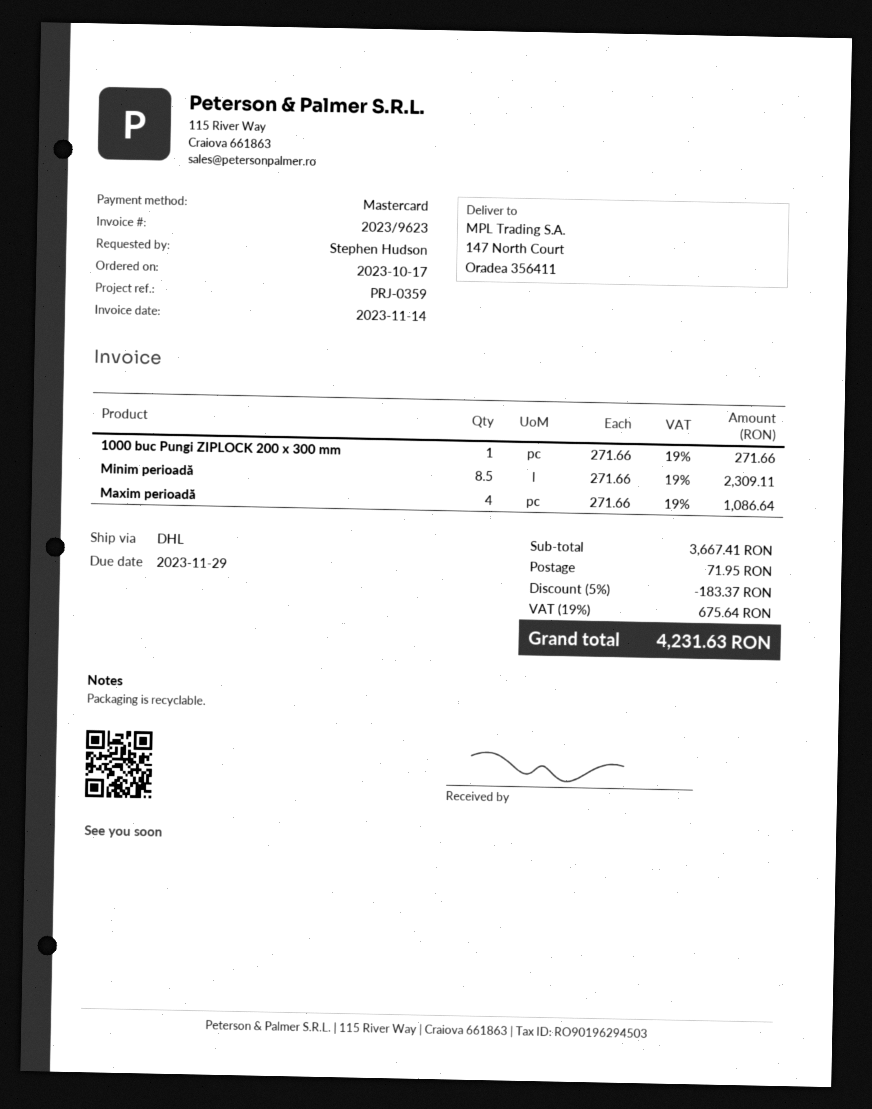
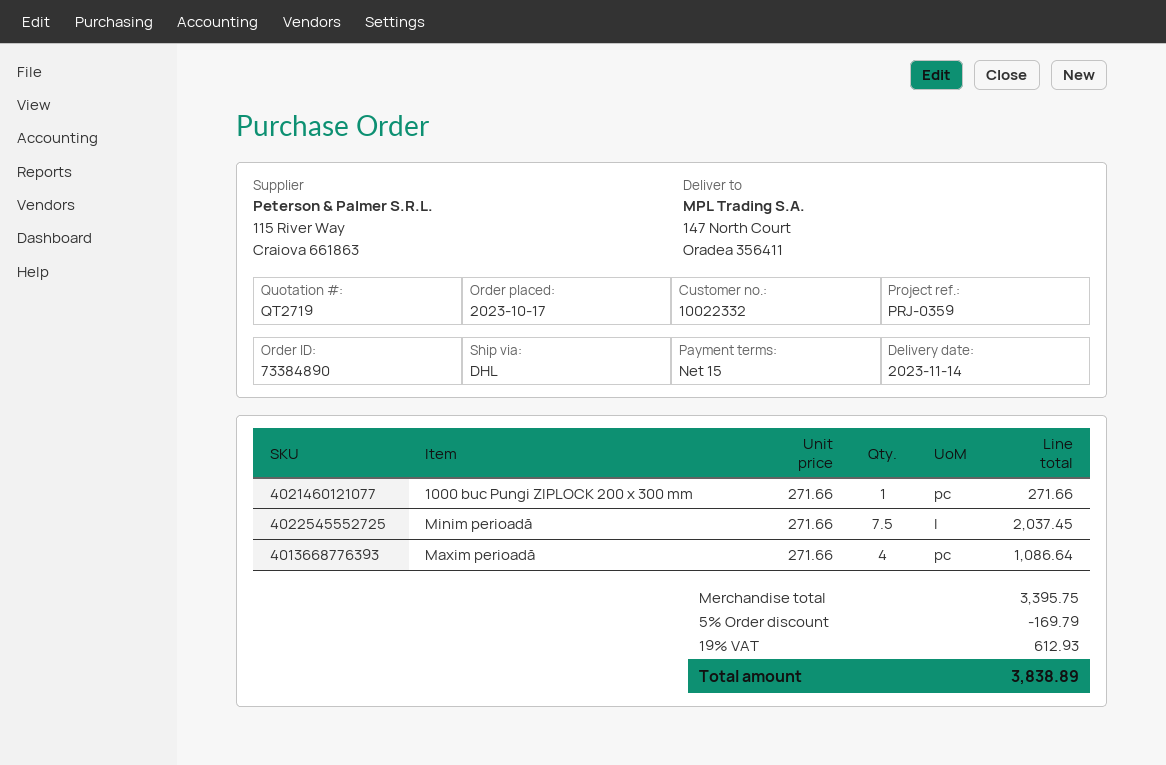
Minim perioadă: 8.5 x 271.66 = 2309.11 -> 7.5 x 271.66 = 2037.45
subtotal: 3667.41 -> 3395.75
discount: 5% = 183.37 -> 5% = 169.79
shipping: 71.95 -> none
tax: 19% = 675.64 -> 19% = 612.93
total: 4231.63 -> 3838.89

